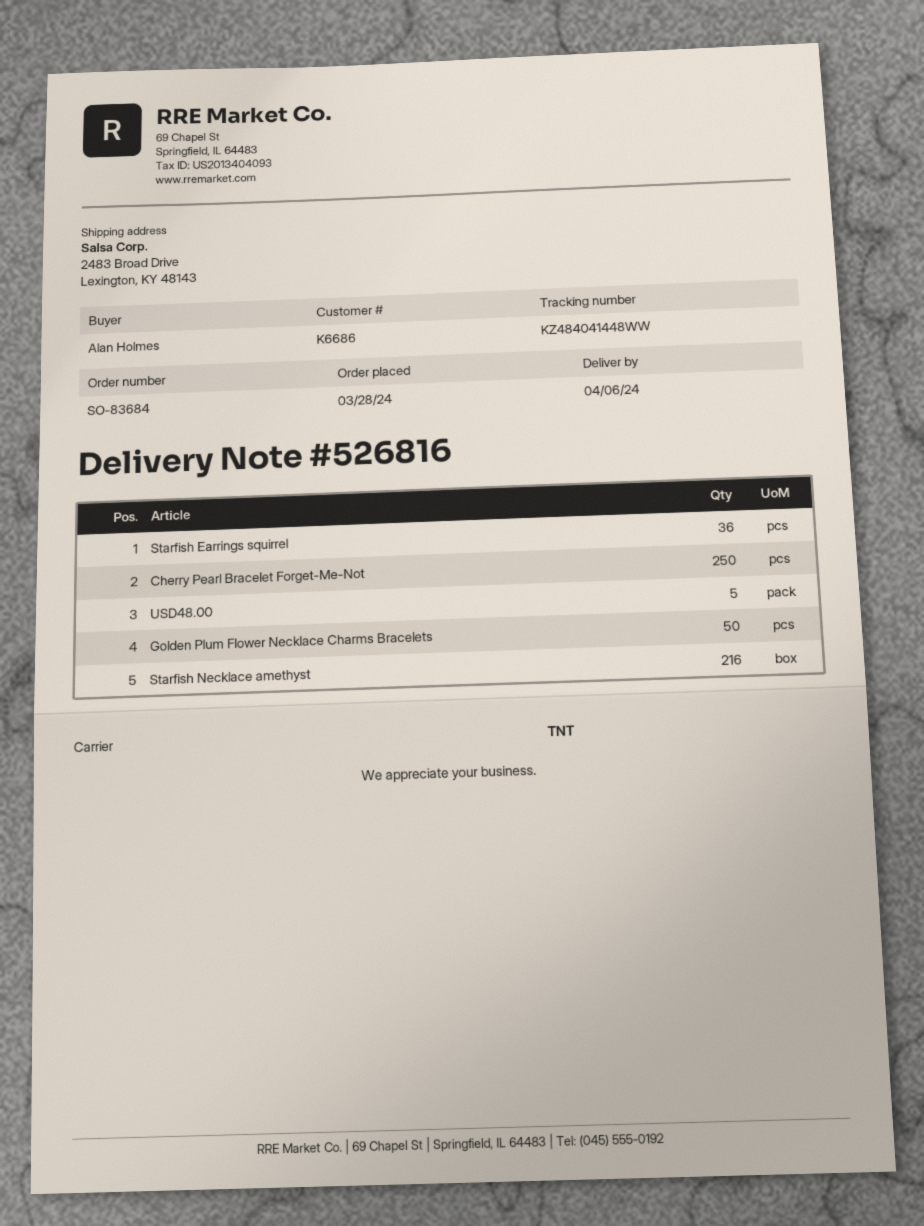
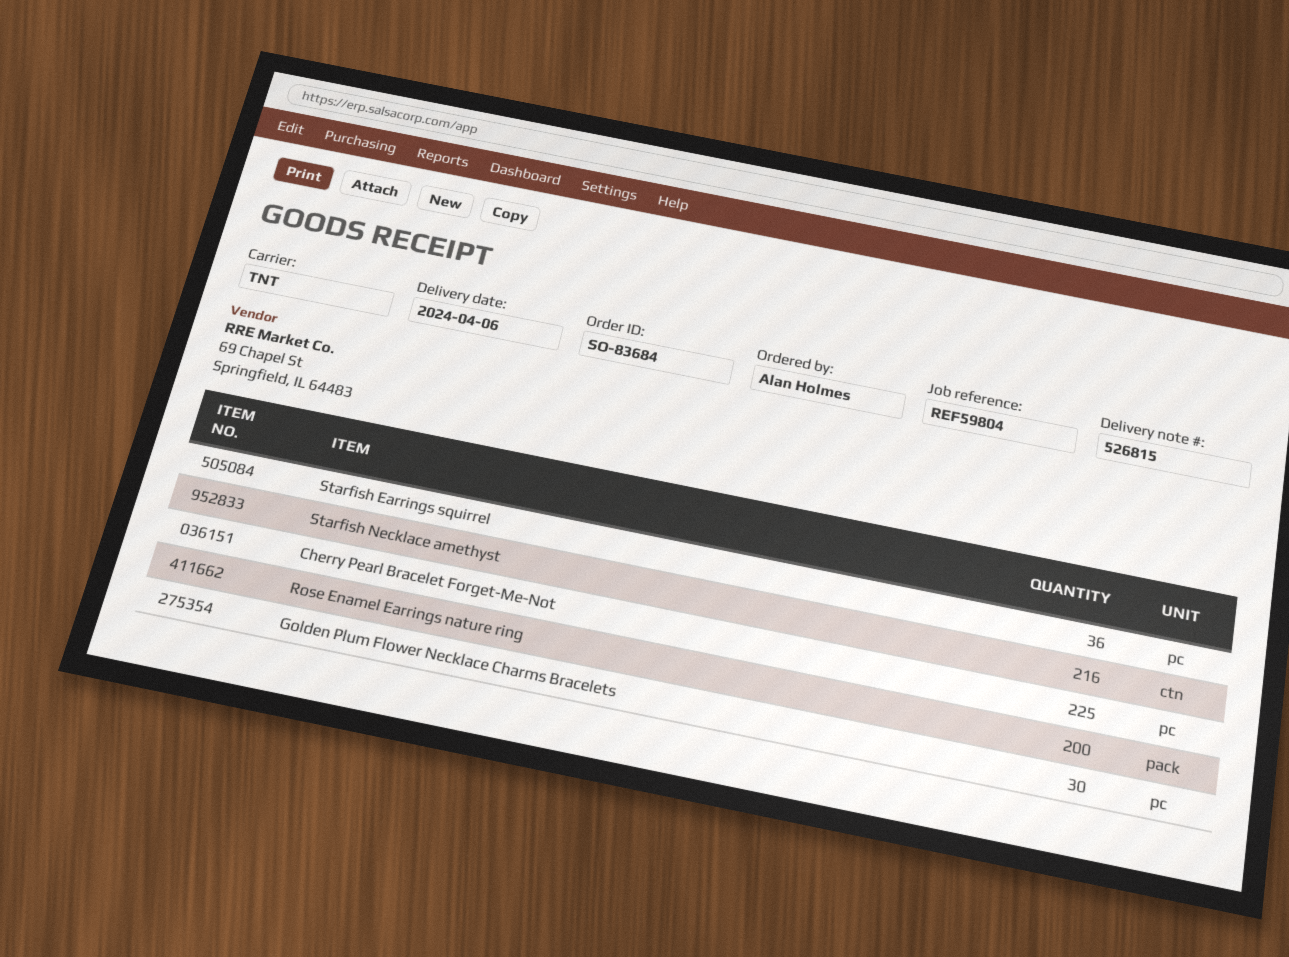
delivery note number: 526816 -> 526815
Cherry Pearl Bracelet Forget-Me-Not: 250 -> 225
USD48.00: 5 -> none
Golden Plum Flower Necklace Charms Bracelets: 50 -> 30
Rose Enamel Earrings nature ring: none -> 200

